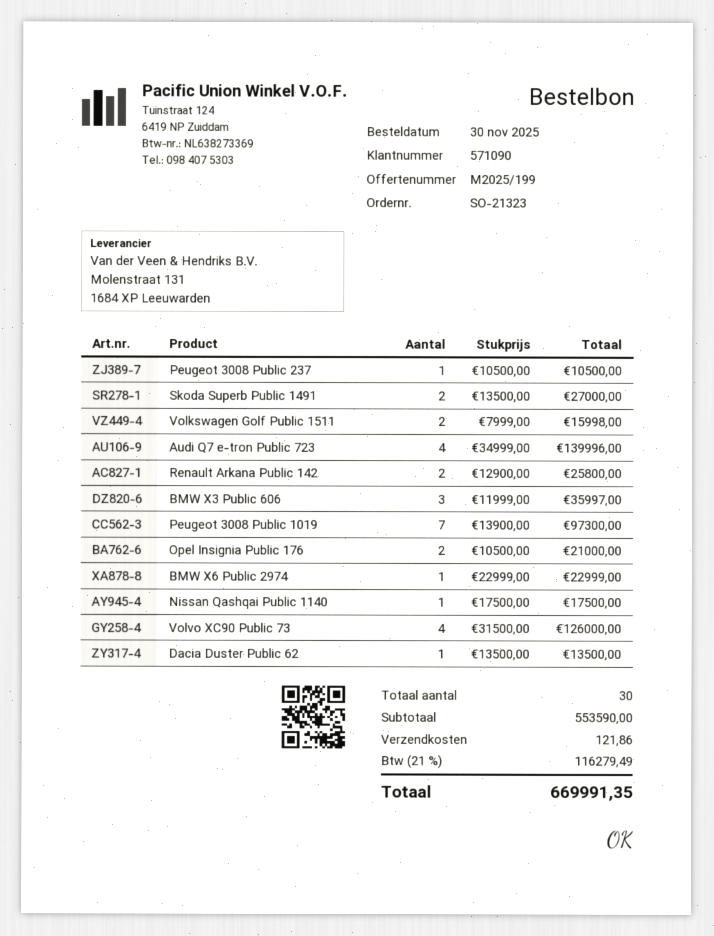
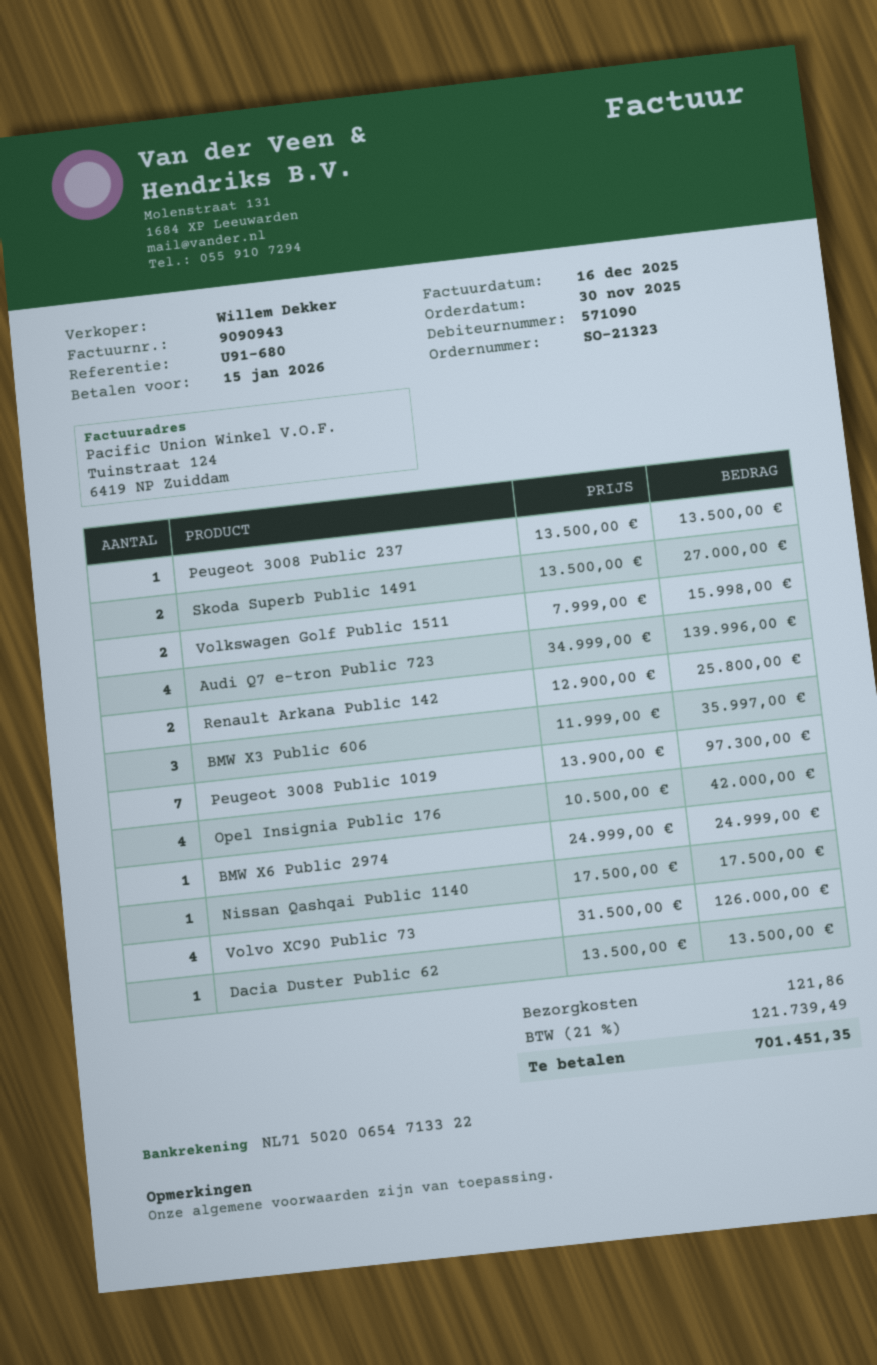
Peugeot 3008 Public 237: 1 x 10500.00 = 10500.00 -> 1 x 13500.00 = 13500.00
Opel Insignia Public 176: 2 x 10500.00 = 21000.00 -> 4 x 10500.00 = 42000.00
BMW X6 Public 2974: 1 x 22999.00 = 22999.00 -> 1 x 24999.00 = 24999.00
tax: 21% = 116279.49 -> 21% = 121739.49
total: 669991.35 -> 701451.35

